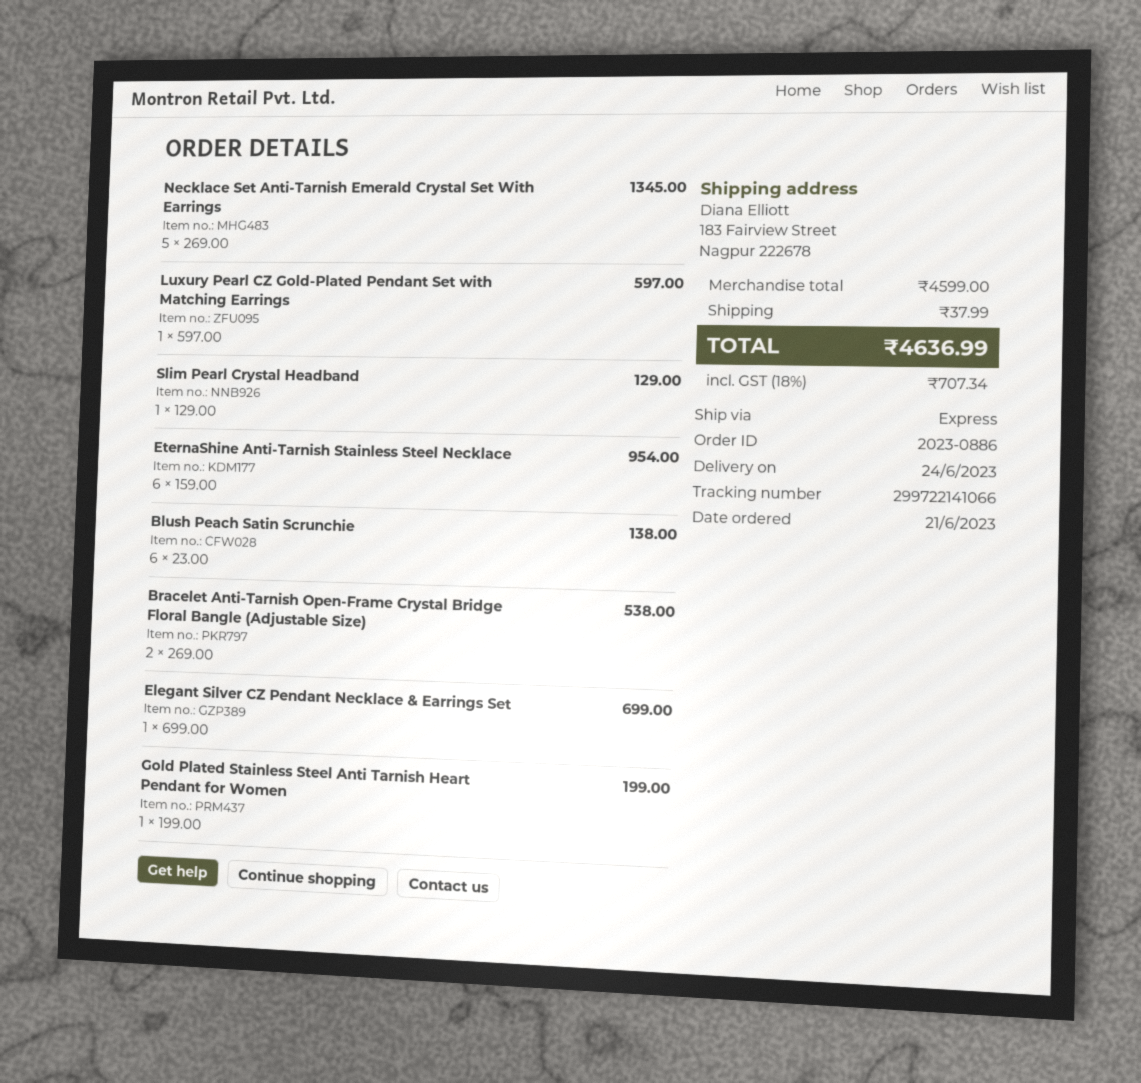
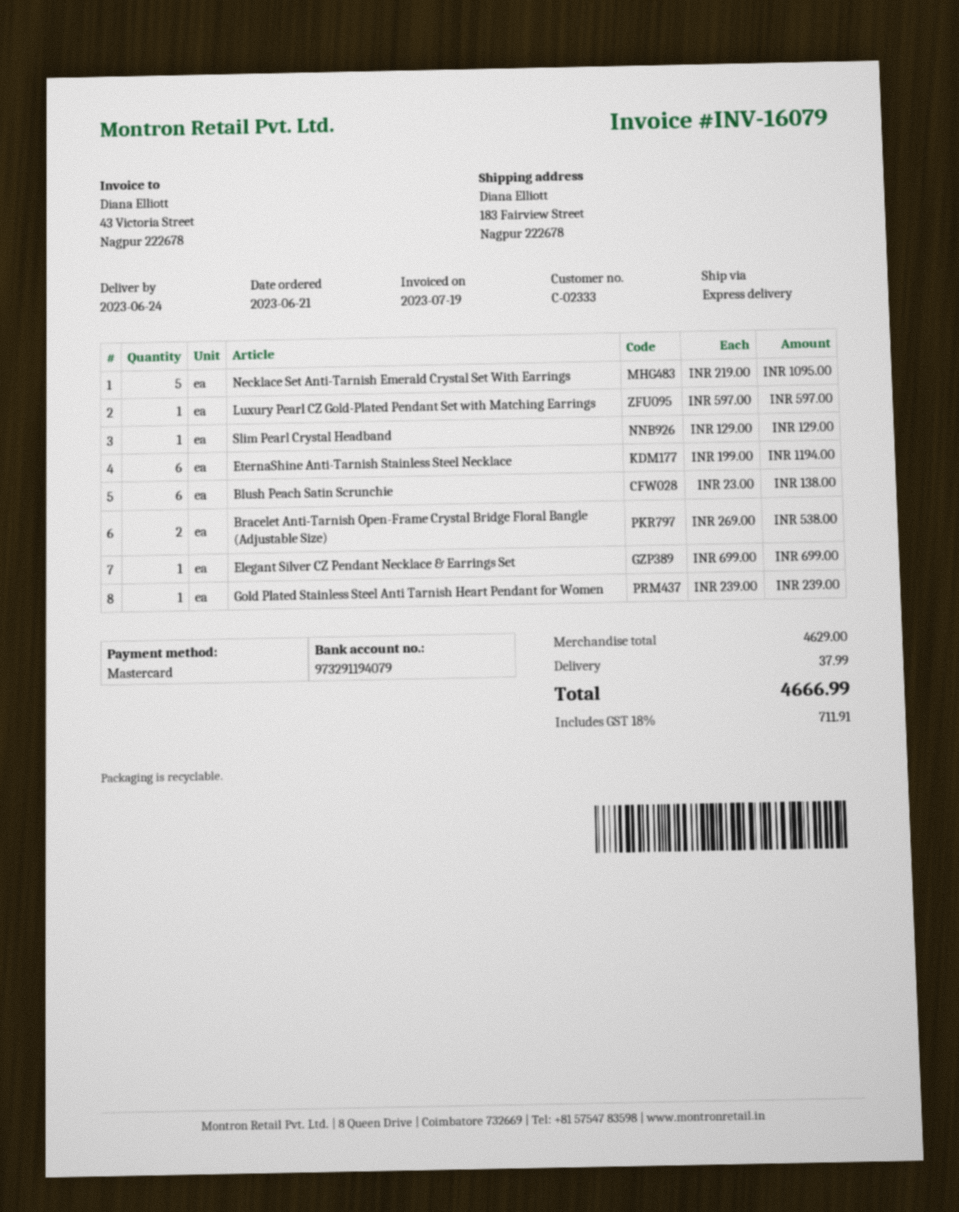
Necklace Set Anti-Tarnish Emerald Crystal Set With Earrings: 5 x 269.00 = 1345.00 -> 5 x 219.00 = 1095.00
EternaShine Anti-Tarnish Stainless Steel Necklace: 6 x 159.00 = 954.00 -> 6 x 199.00 = 1194.00
Gold Plated Stainless Steel Anti Tarnish Heart Pendant for Women: 1 x 199.00 = 199.00 -> 1 x 239.00 = 239.00
subtotal: 4599.00 -> 4629.00
tax: 18% = 707.34 -> 18% = 711.91
total: 4636.99 -> 4666.99

